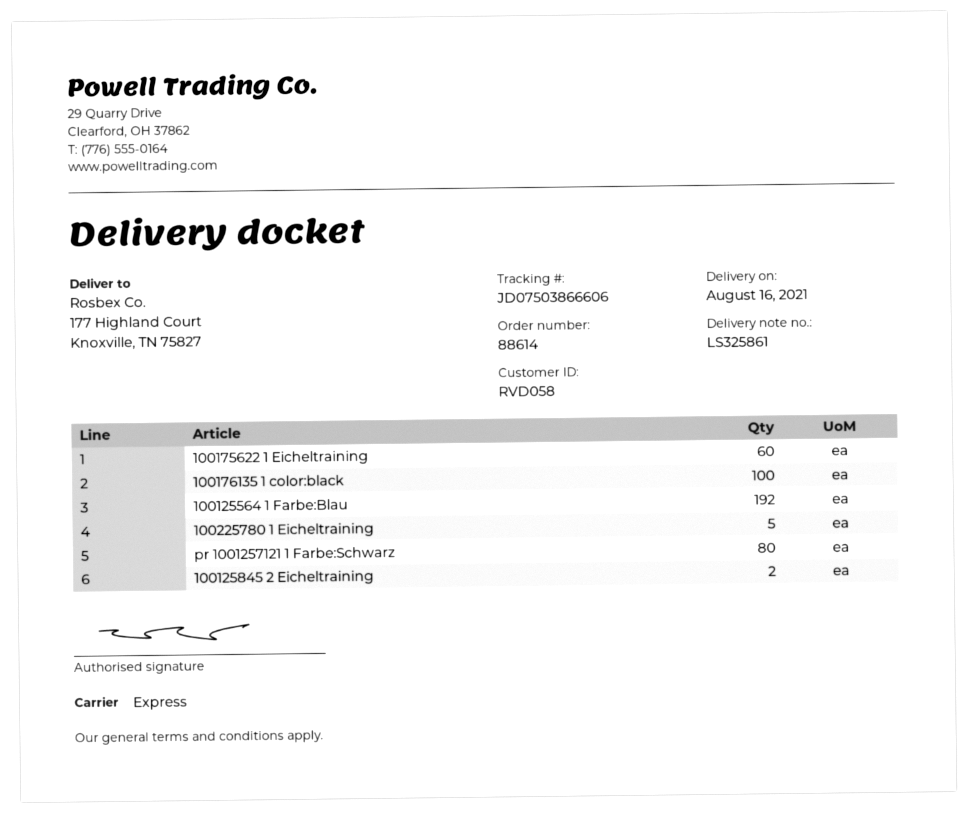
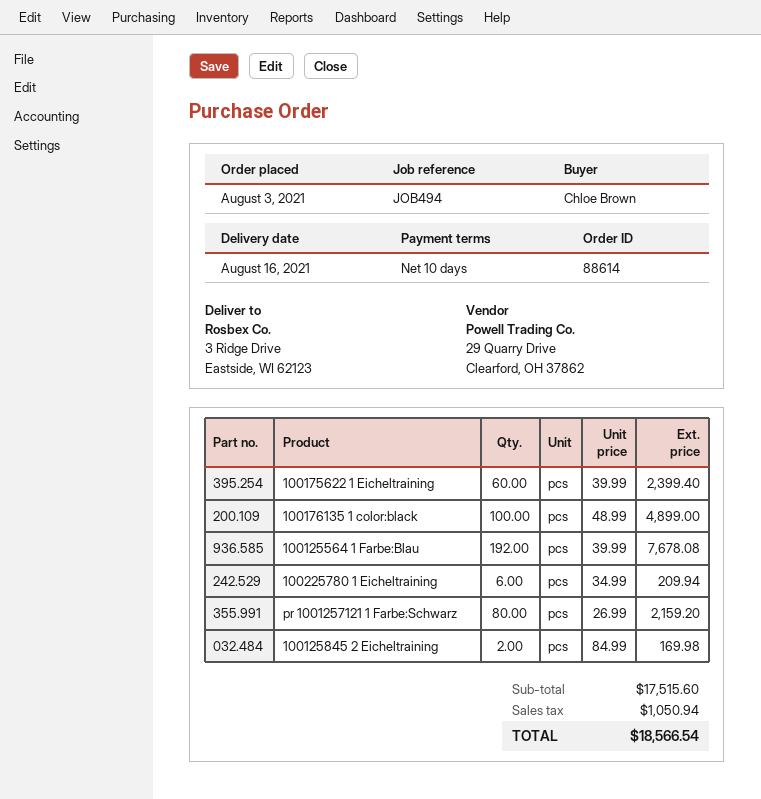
ship to: 177 Highland Court, Knoxville, TN 75827 -> 3 Ridge Drive, Eastside, WI 62123
100225780 1 Eicheltraining: 5 -> 6

